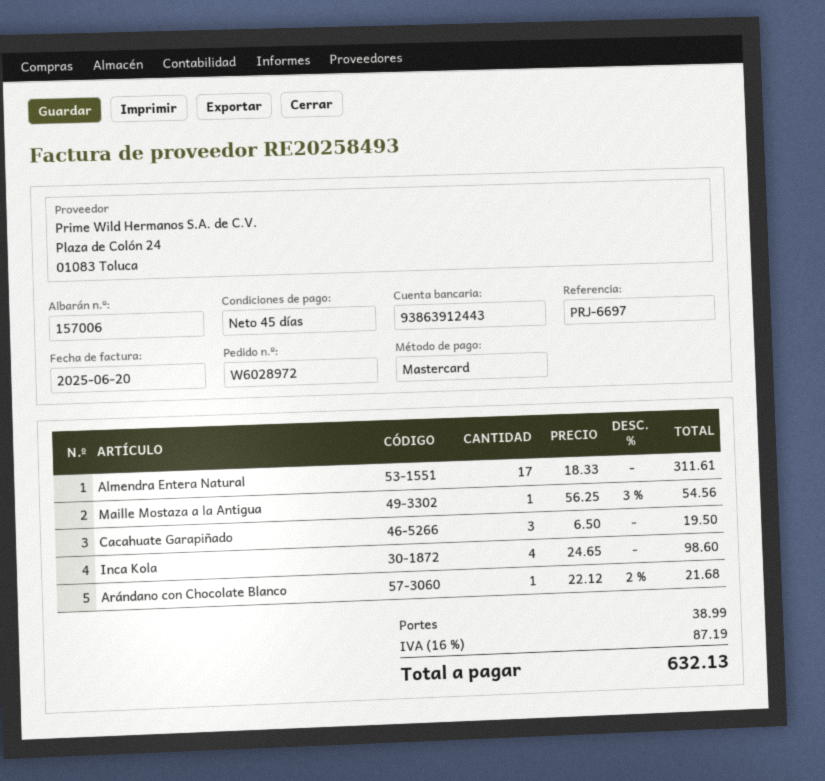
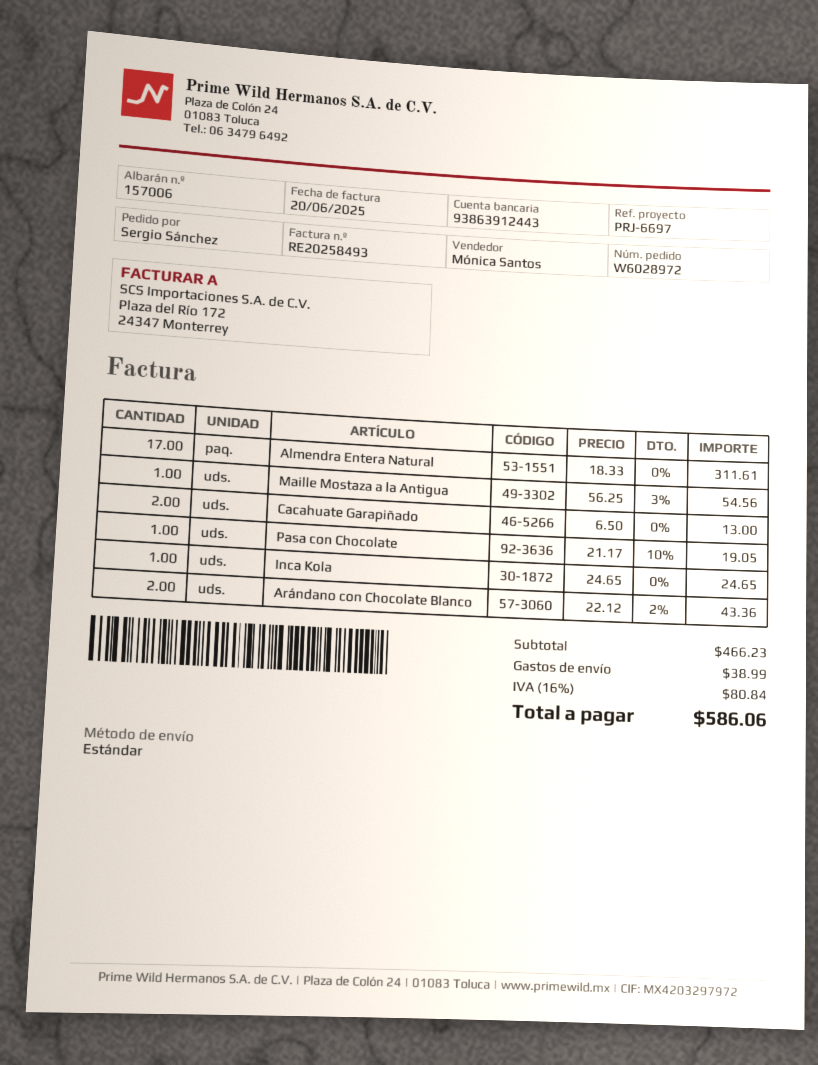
Cacahuate Garapiñado: 3 x 6.50 = 19.50 -> 2 x 6.50 = 13.00
Inca Kola: 4 x 24.65 = 98.60 -> 1 x 24.65 = 24.65
Arándano con Chocolate Blanco: 1 x 22.12 - 2% = 21.68 -> 2 x 22.12 - 2% = 43.36
Pasa con Chocolate: none -> 1 x 21.17 - 10% = 19.05
tax: 16% = 87.19 -> 16% = 80.84
total: 632.13 -> 586.06

